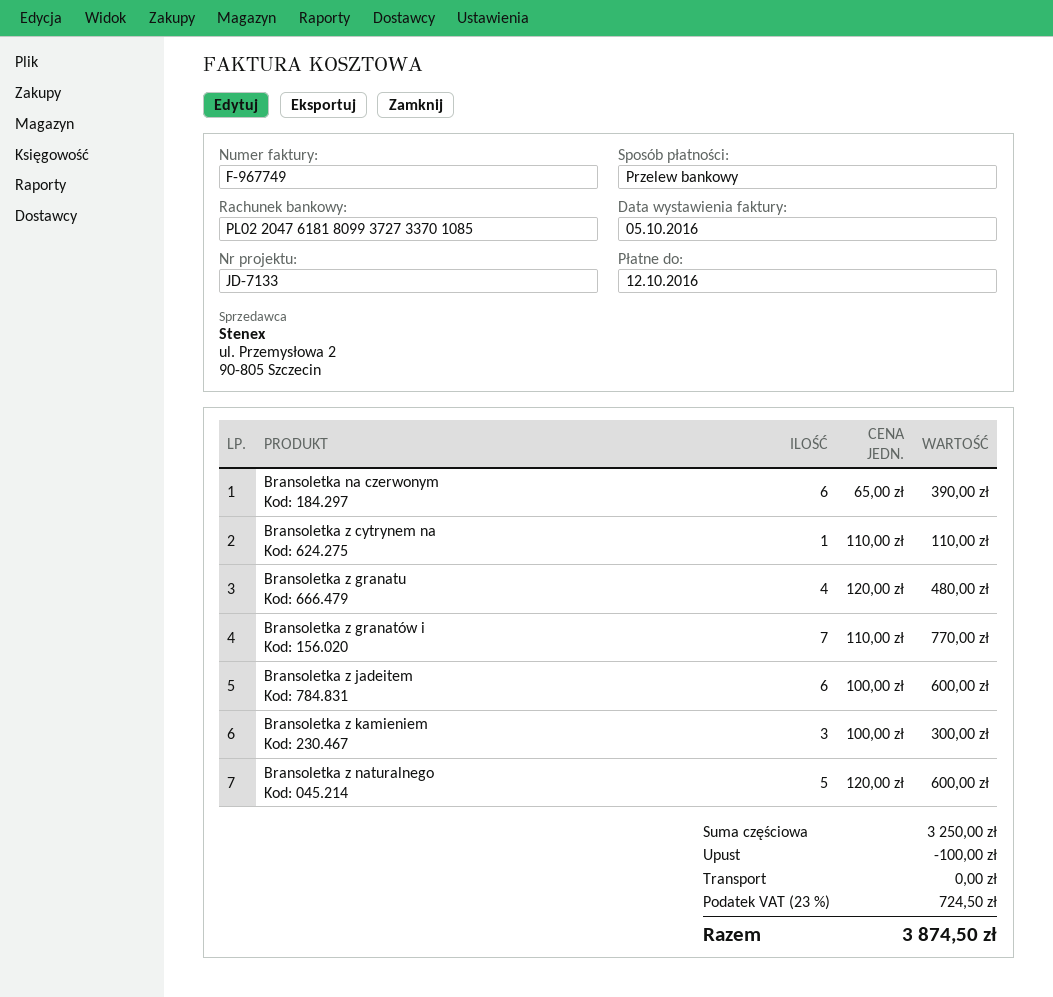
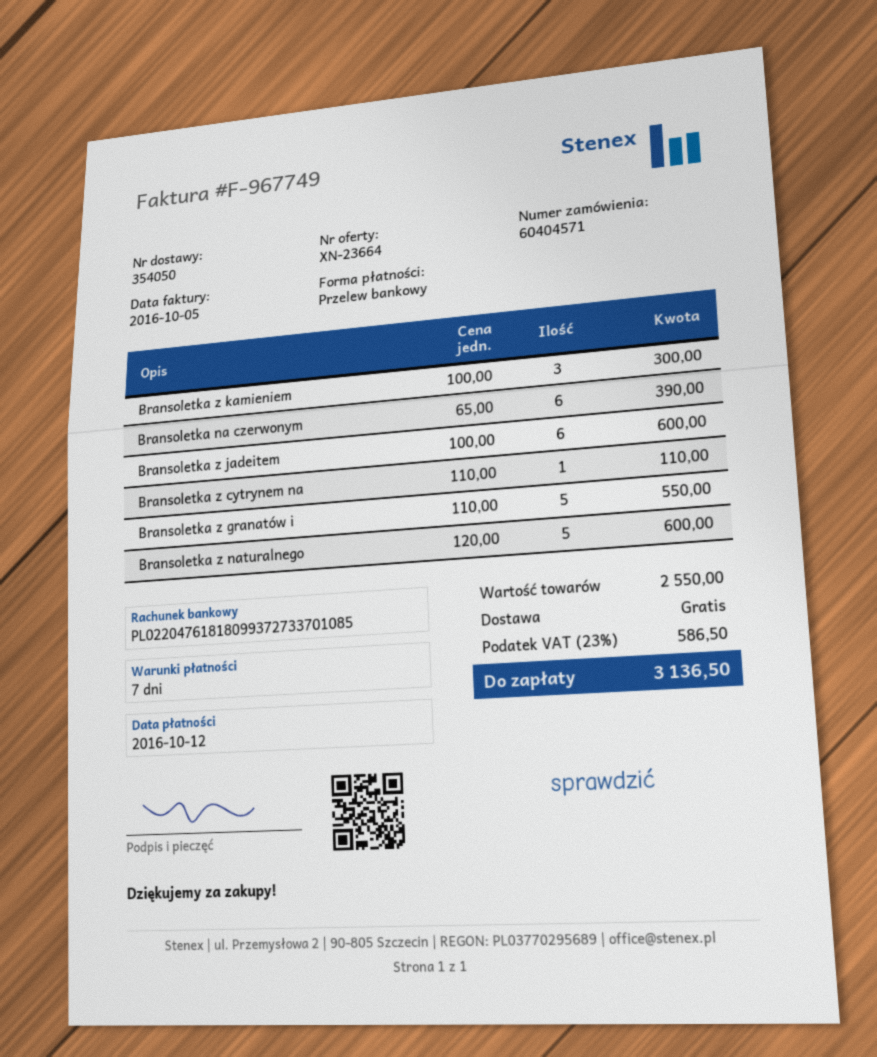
Bransoletka z granatu: 4 x 120.00 = 480.00 -> none
Bransoletka z granatów i: 7 x 110.00 = 770.00 -> 5 x 110.00 = 550.00
subtotal: 3250.00 -> 2550.00
discount: 100.00 -> none
tax: 23% = 724.50 -> 23% = 586.50
total: 3874.50 -> 3136.50

